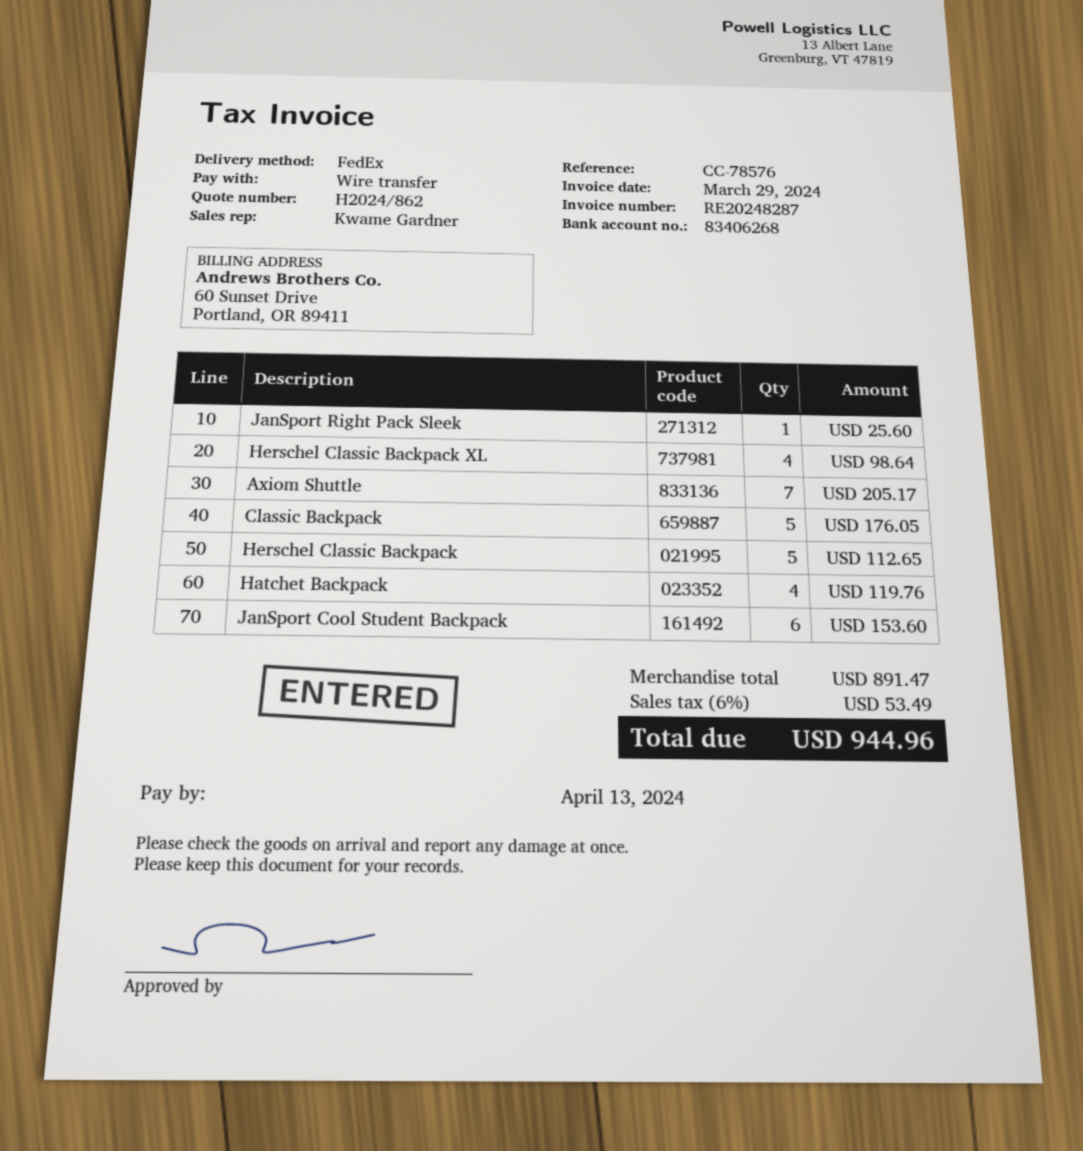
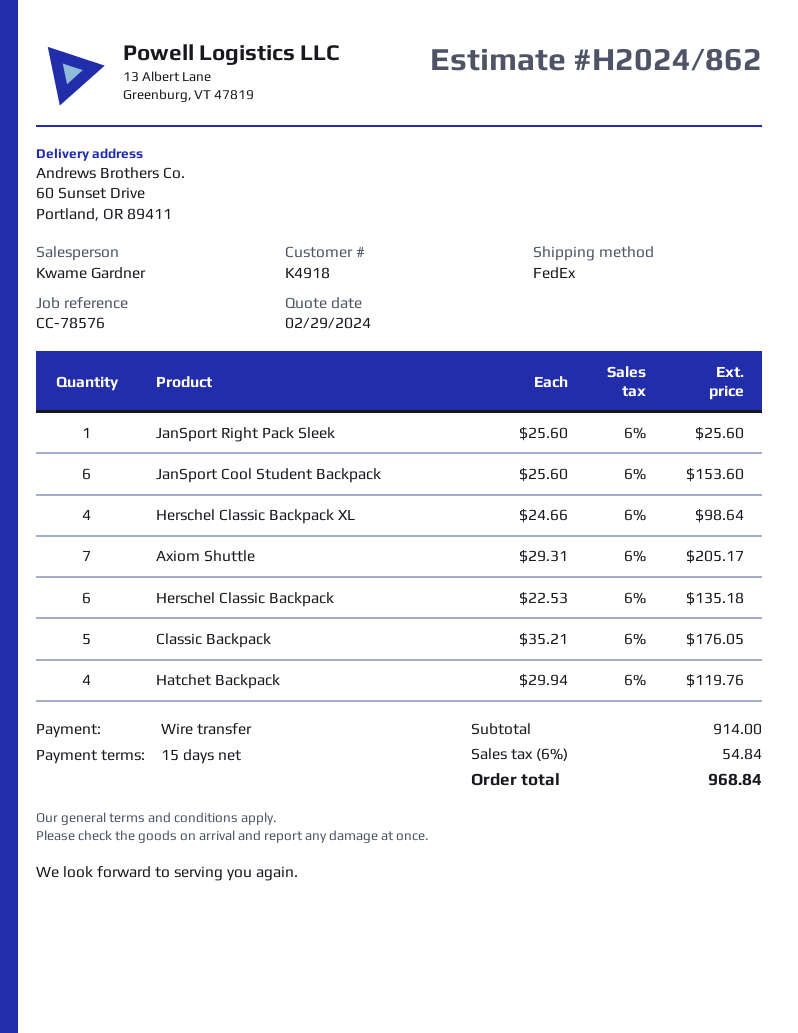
Herschel Classic Backpack: 5 for 112.65 -> 6 for 135.18
subtotal: 891.47 -> 914.00
tax: 6% = 53.49 -> 6% = 54.84
total: 944.96 -> 968.84

